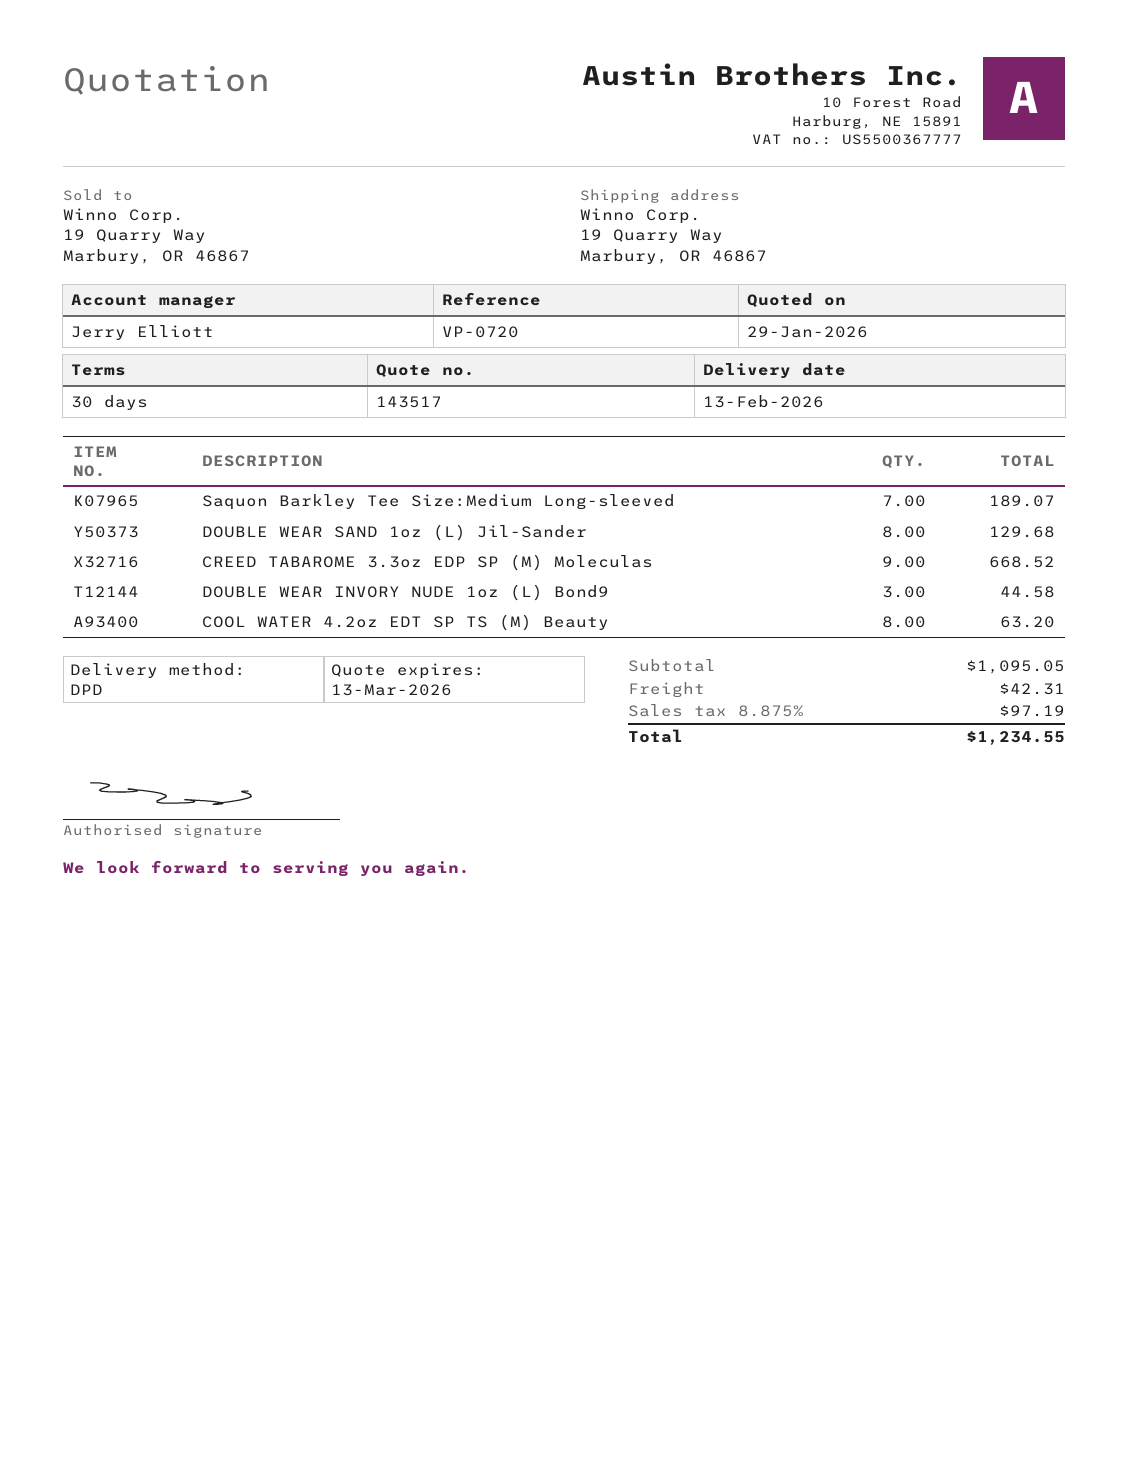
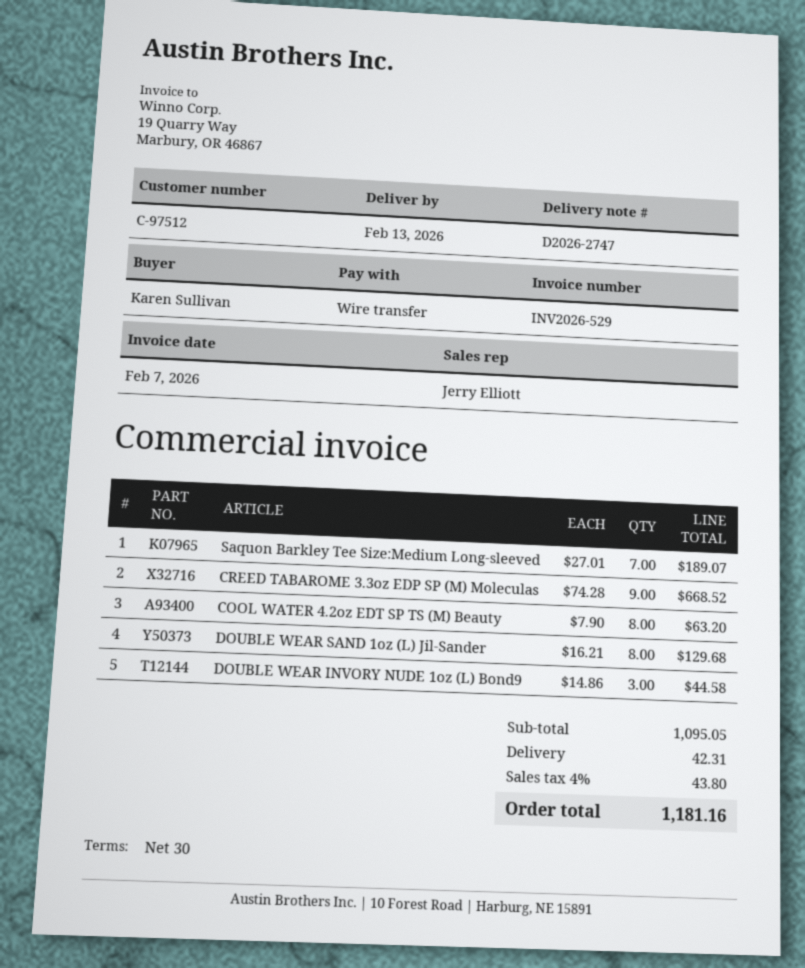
tax: 8.875% = 97.19 -> 4% = 43.80
total: 1234.55 -> 1181.16

